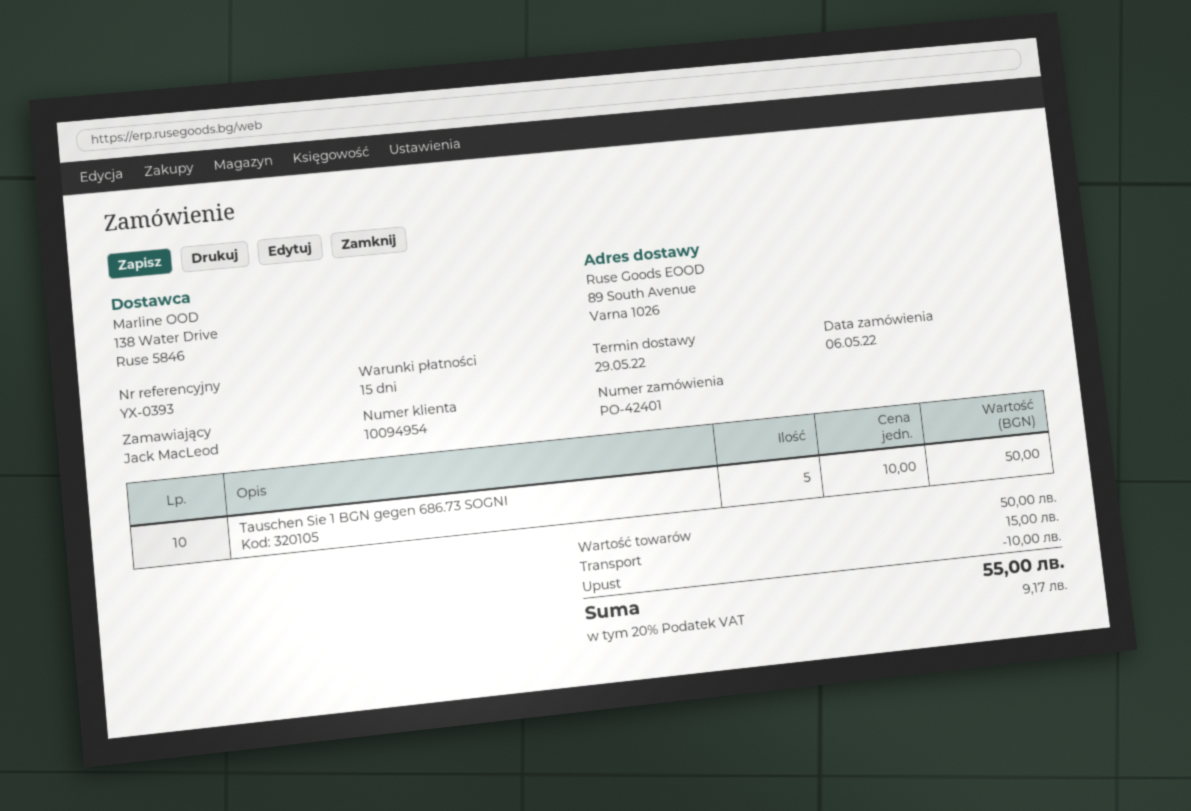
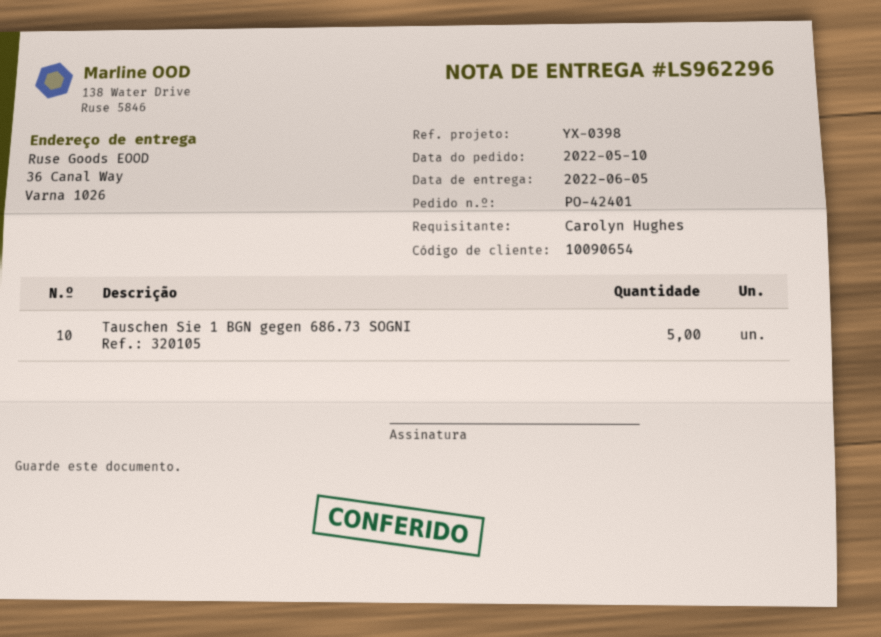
order date: 2022-05-06 -> 2022-05-10
delivery date: 2022-05-29 -> 2022-06-05
customer number: 10094954 -> 10090654
reference: YX-0393 -> YX-0398
ordered by: Jack MacLeod -> Carolyn Hughes
ship to: 89 South Avenue, Varna 1026 -> 36 Canal Way, Varna 1026

